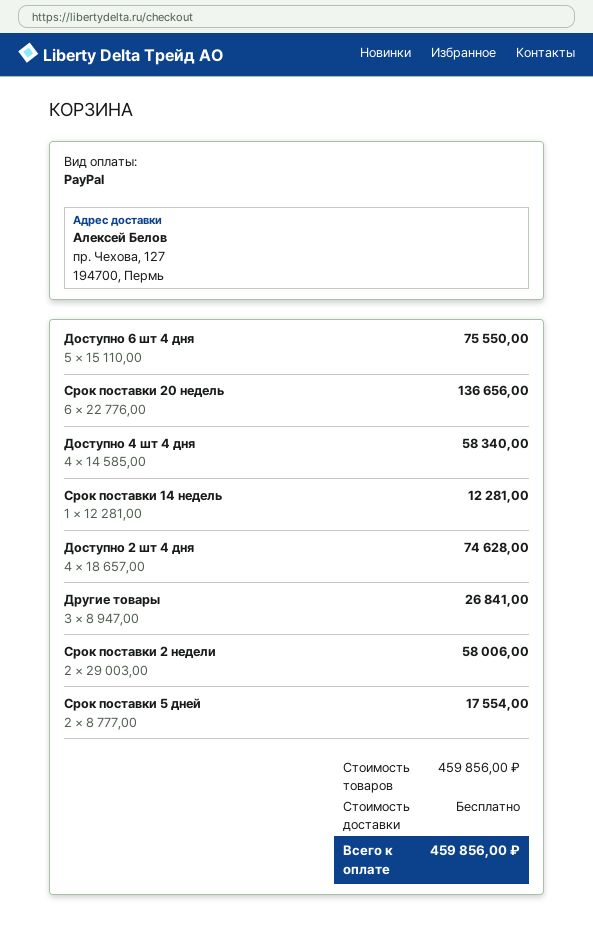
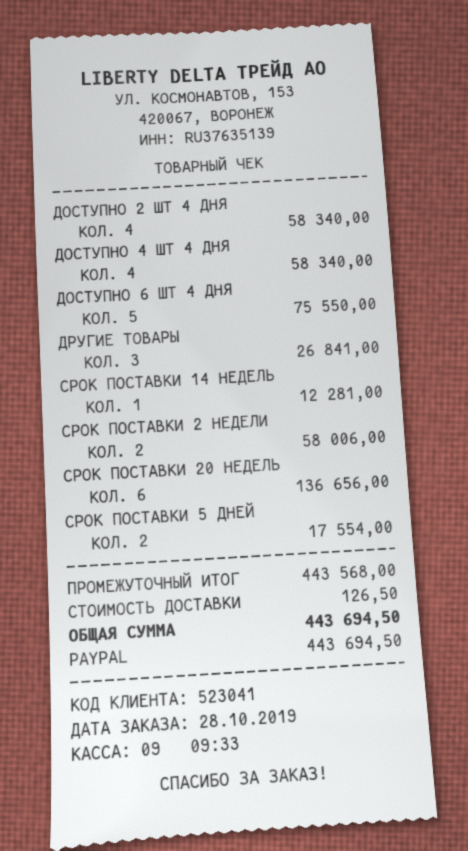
Доступно 2 шт 4 дня: 4 for 74628.00 -> 4 for 58340.00
subtotal: 459856.00 -> 443568.00
shipping: 0.00 -> 126.50
total: 459856.00 -> 443694.50

